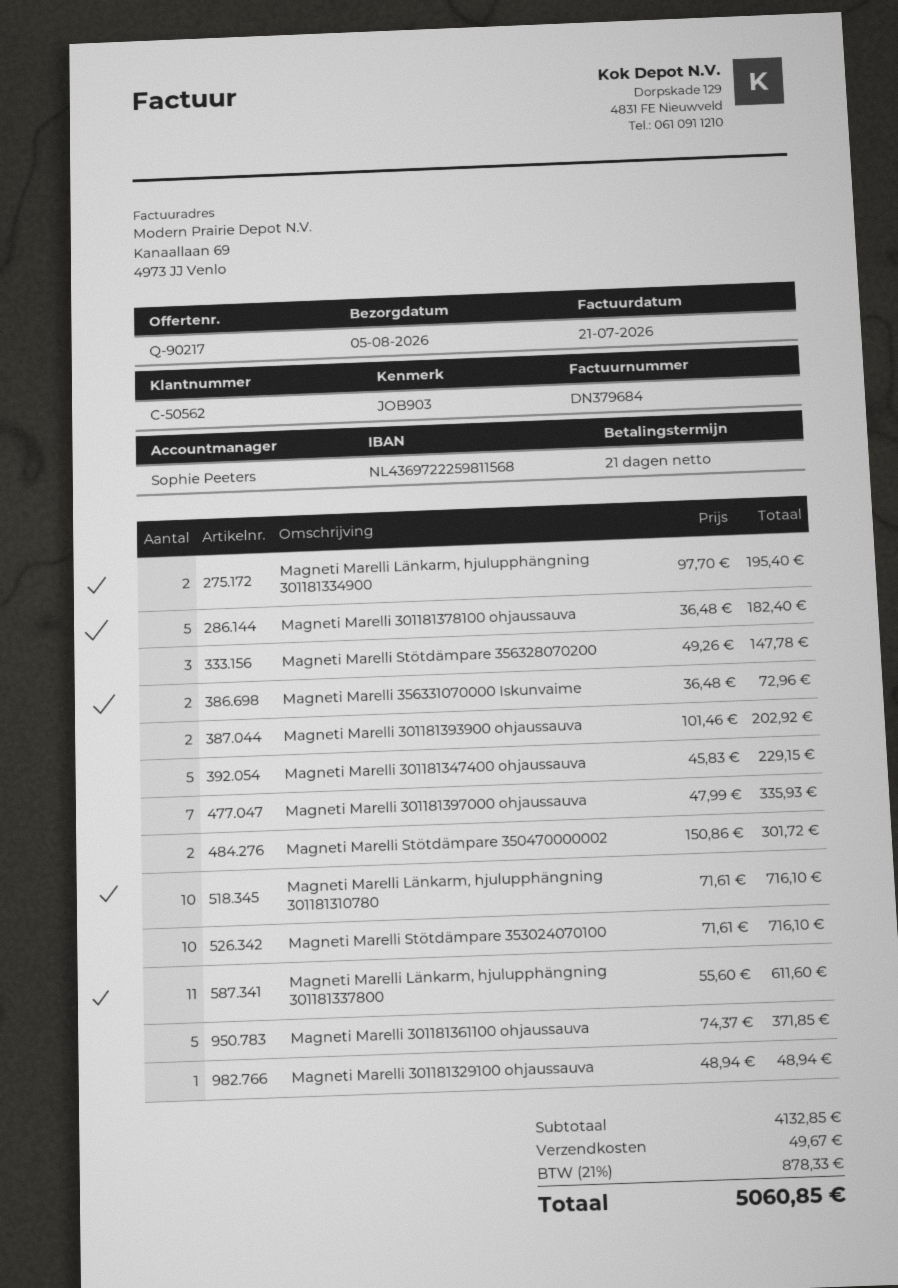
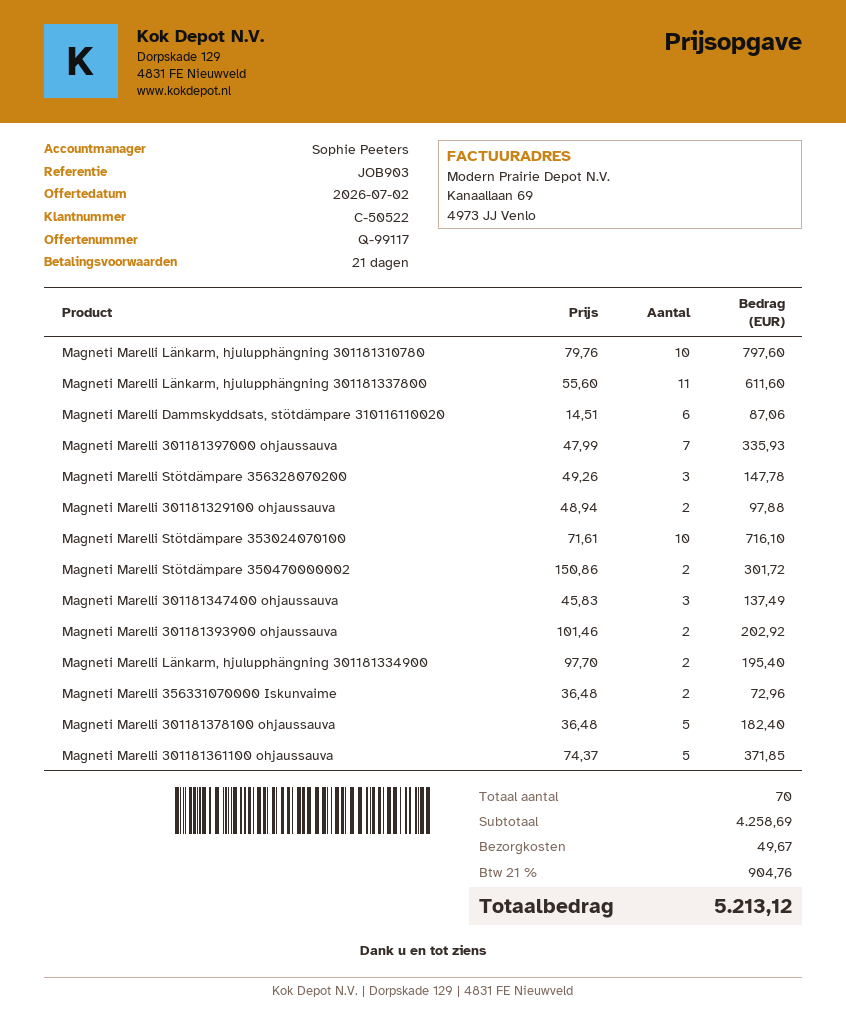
quote number: Q-90217 -> Q-99117
customer number: C-50562 -> C-50522
Magneti Marelli 301181347400 ohjaussauva: 5 x 45.83 = 229.15 -> 3 x 45.83 = 137.49
Magneti Marelli Länkarm, hjulupphängning 301181310780: 10 x 71.61 = 716.10 -> 10 x 79.76 = 797.60
Magneti Marelli 301181329100 ohjaussauva: 1 x 48.94 = 48.94 -> 2 x 48.94 = 97.88
Magneti Marelli Dammskyddsats, stötdämpare 310116110020: none -> 6 x 14.51 = 87.06
subtotal: 4132.85 -> 4258.69
tax: 21% = 878.33 -> 21% = 904.76
total: 5060.85 -> 5213.12

